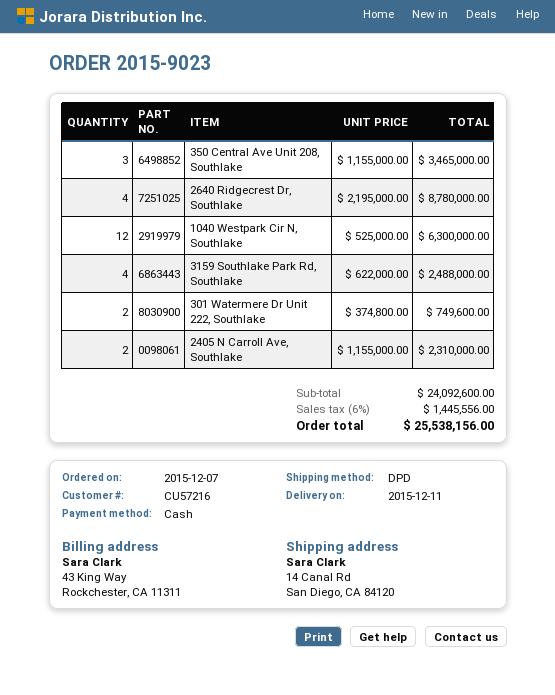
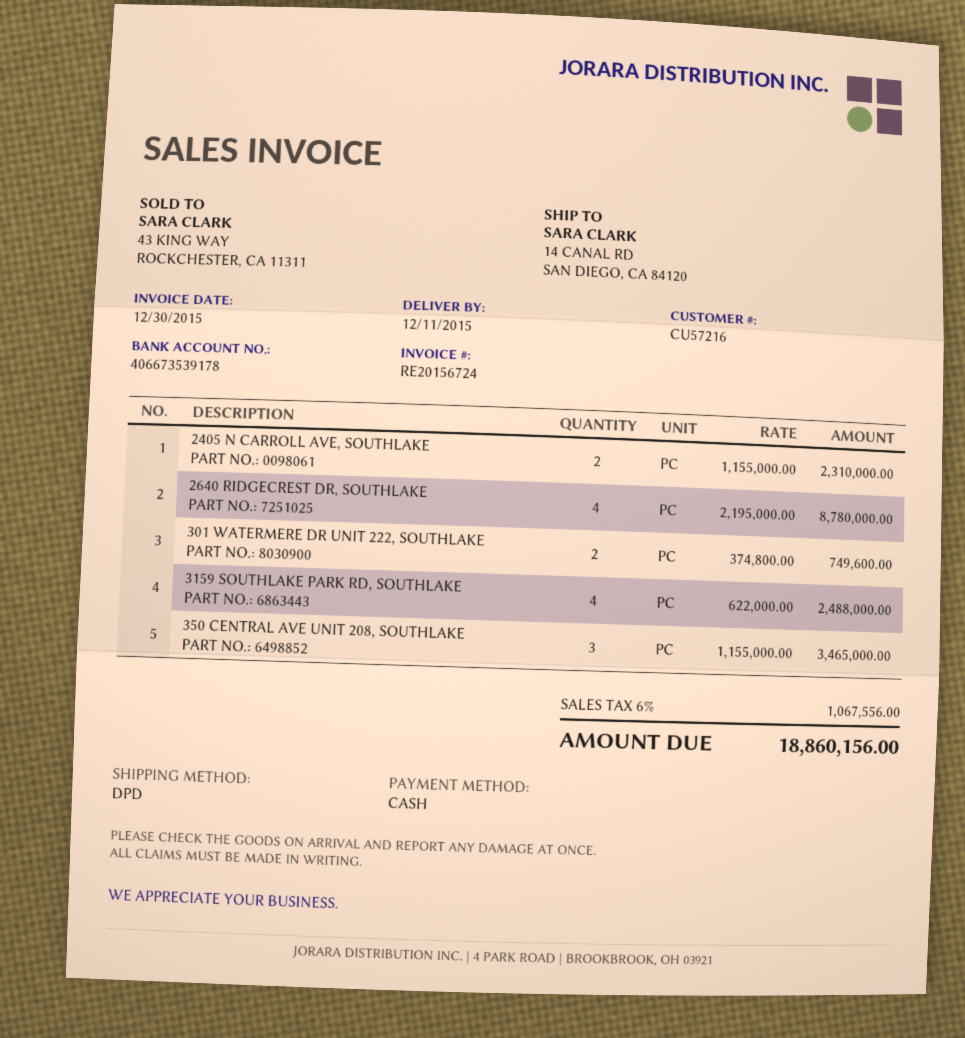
1040 Westpark Cir N, Southlake: 12 x 525000.00 = 6300000.00 -> none
tax: 6% = 1445556.00 -> 6% = 1067556.00
total: 25538156.00 -> 18860156.00

